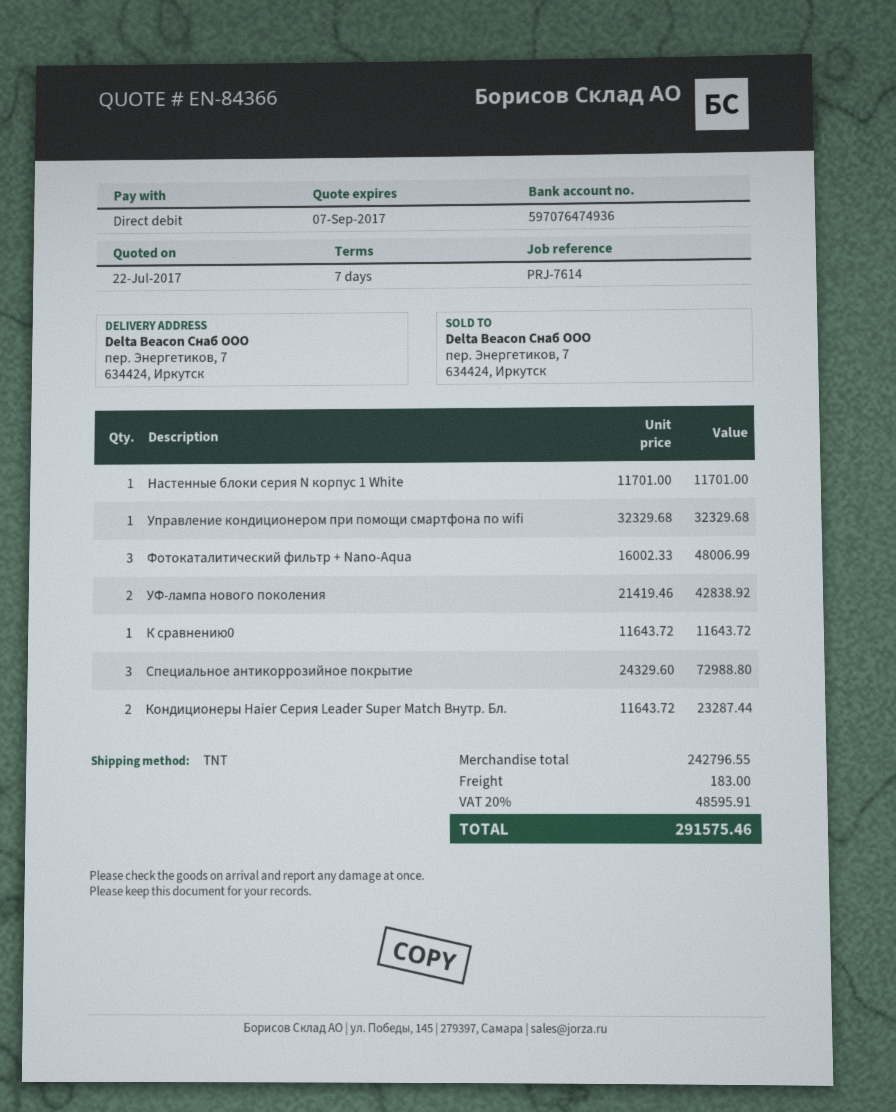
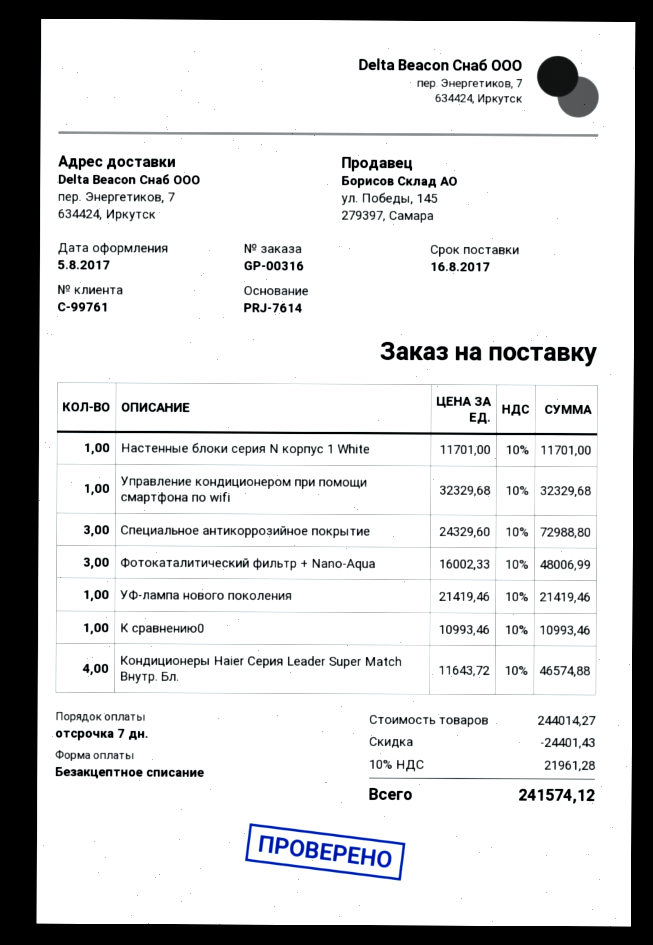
УФ-лампа нового поколения: 2 x 21419.46 = 42838.92 -> 1 x 21419.46 = 21419.46
К сравнению0: 1 x 11643.72 = 11643.72 -> 1 x 10993.46 = 10993.46
Кондиционеры Haier Серия Leader Super Match Внутр. Бл.: 2 x 11643.72 = 23287.44 -> 4 x 11643.72 = 46574.88
subtotal: 242796.55 -> 244014.27
discount: none -> 24401.43
shipping: 183.00 -> none
tax: 20% = 48595.91 -> 10% = 21961.28
total: 291575.46 -> 241574.12

